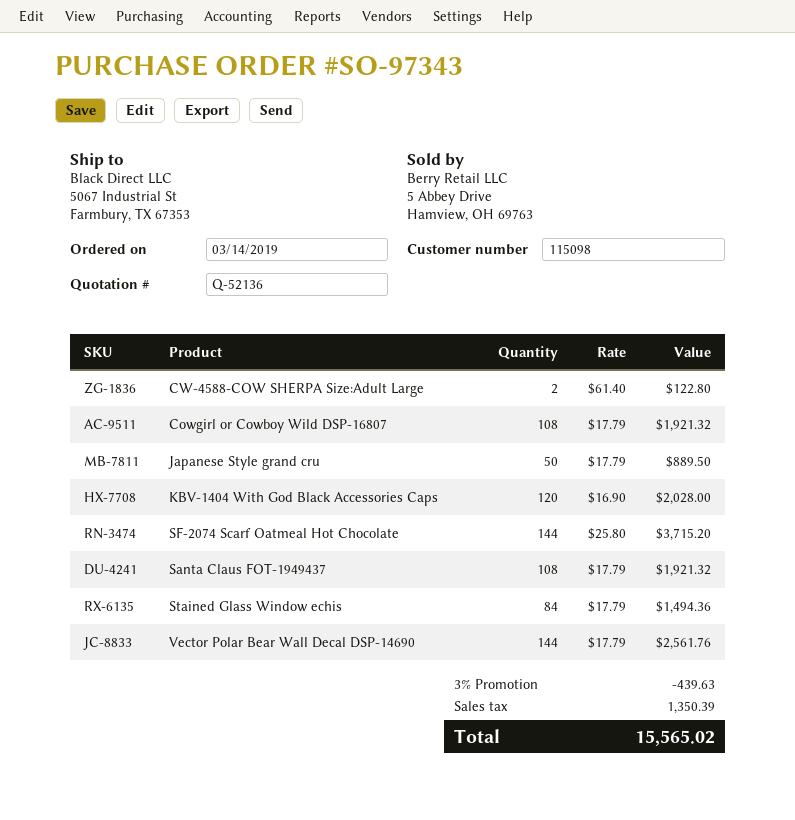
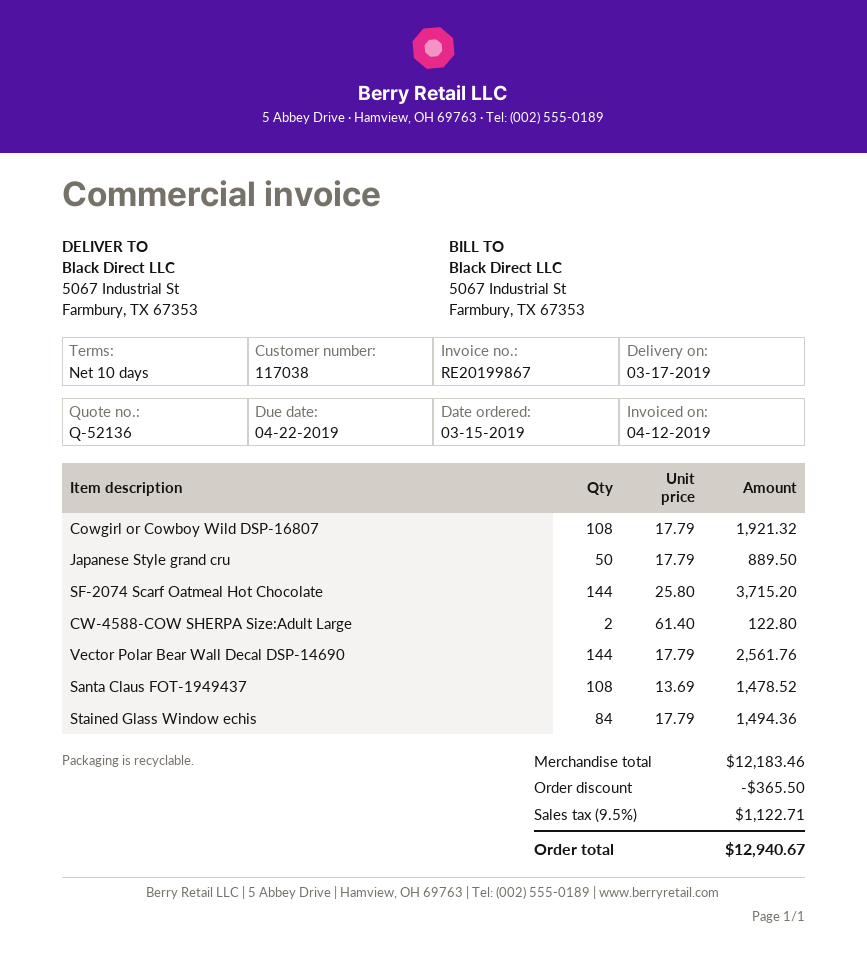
order date: 2019-03-14 -> 2019-03-15
customer number: 115098 -> 117038
KBV-1404 With God Black Accessories Caps: 120 x 16.90 = 2028.00 -> none
Santa Claus FOT-1949437: 108 x 17.79 = 1921.32 -> 108 x 13.69 = 1478.52
discount: 439.63 -> 365.50
tax: 1350.39 -> 1122.71
total: 15565.02 -> 12940.67

